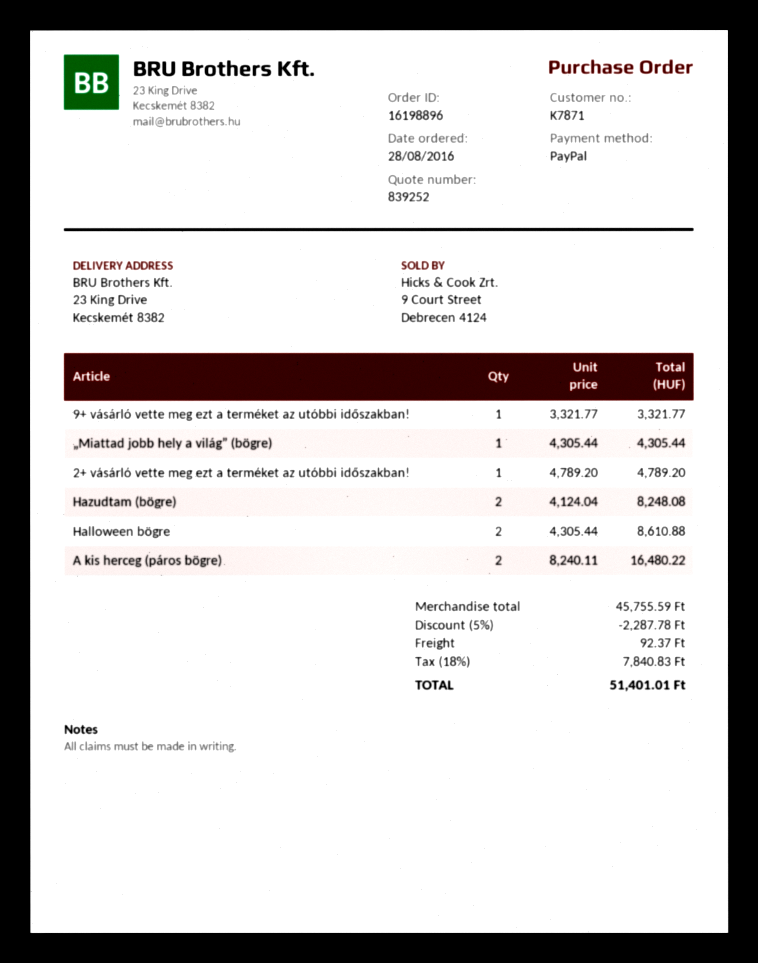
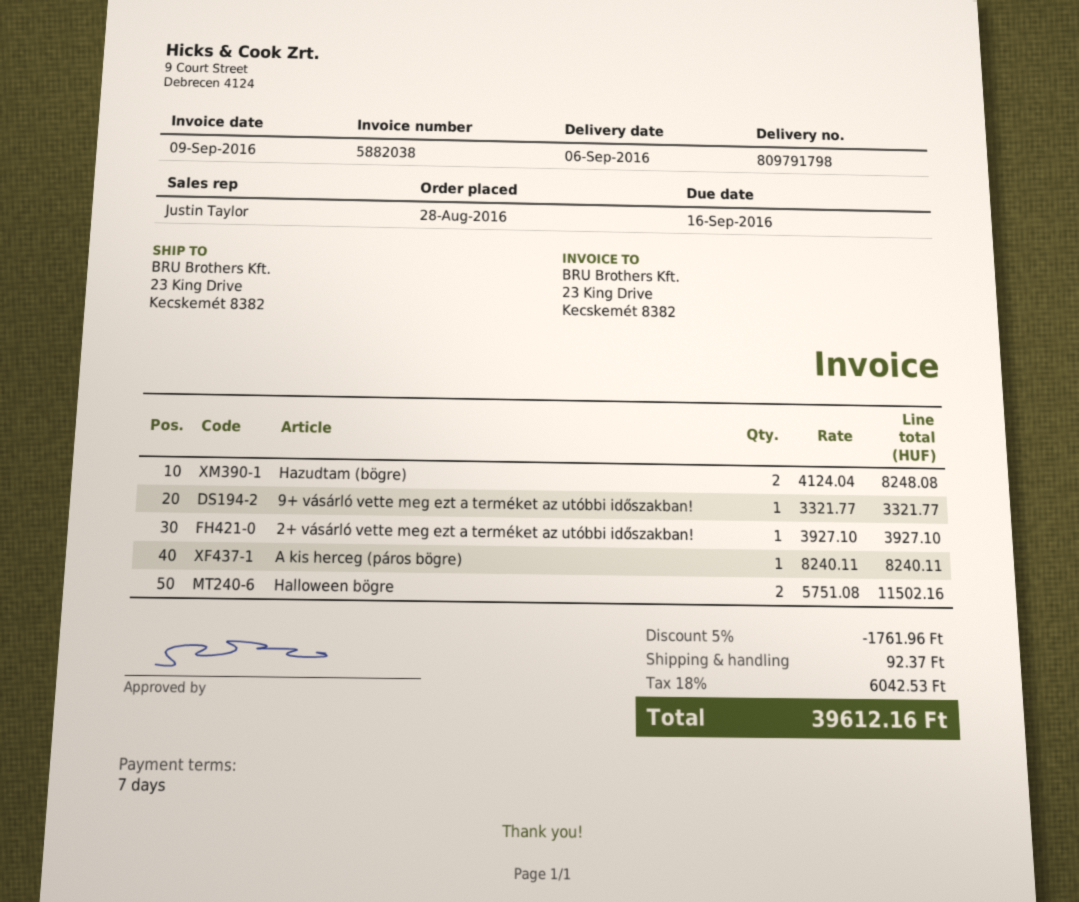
„Miattad jobb hely a világ” (bögre): 1 x 4305.44 = 4305.44 -> none
2+ vásárló vette meg ezt a terméket az utóbbi időszakban!: 1 x 4789.20 = 4789.20 -> 1 x 3927.10 = 3927.10
Halloween bögre: 2 x 4305.44 = 8610.88 -> 2 x 5751.08 = 11502.16
A kis herceg (páros bögre): 2 x 8240.11 = 16480.22 -> 1 x 8240.11 = 8240.11
discount: 5% = 2287.78 -> 5% = 1761.96
tax: 18% = 7840.83 -> 18% = 6042.53
total: 51401.01 -> 39612.16

